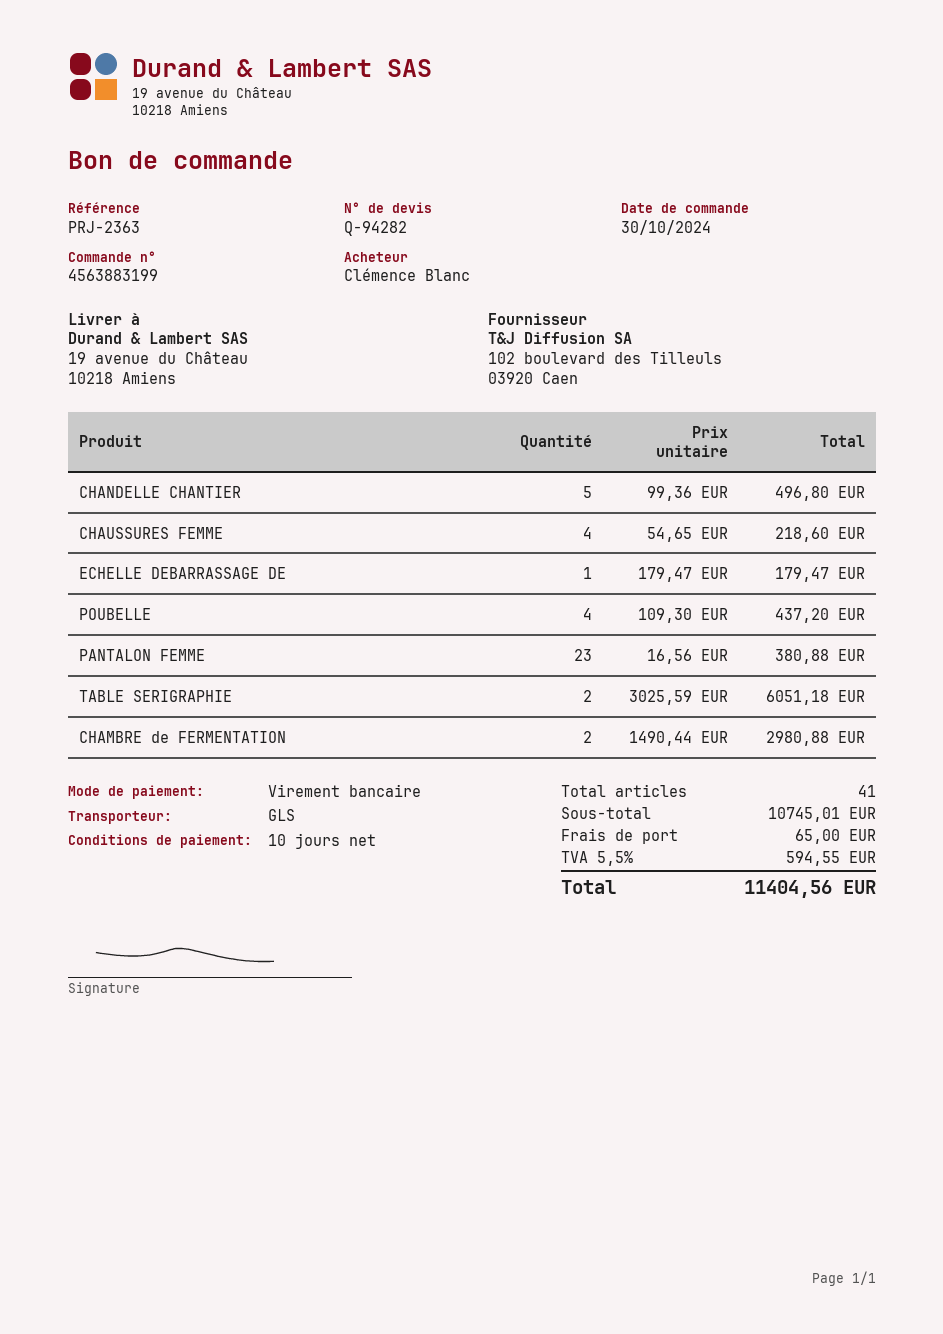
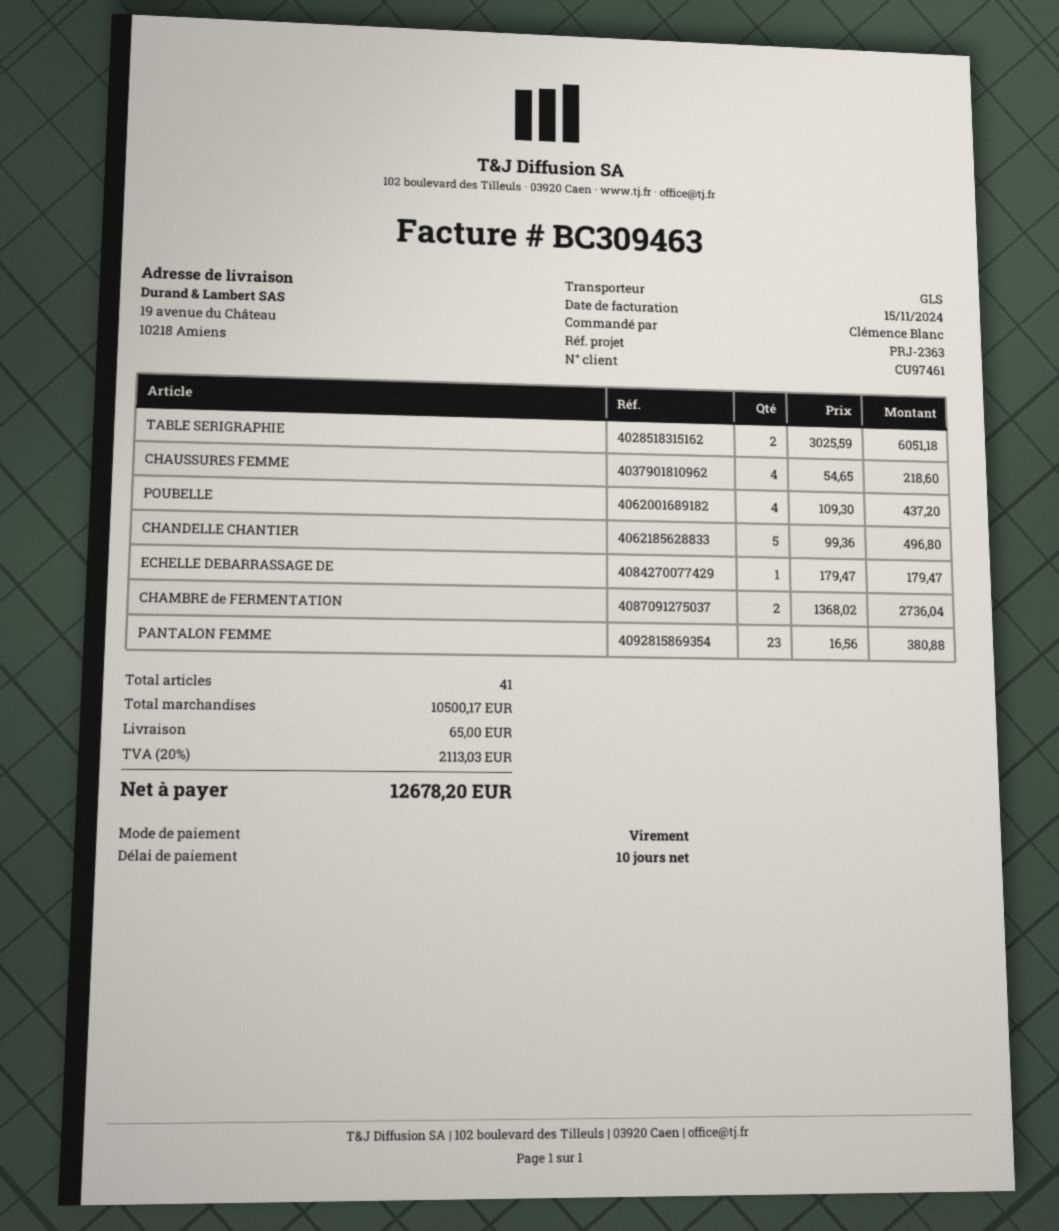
CHAMBRE de FERMENTATION: 2 x 1490.44 = 2980.88 -> 2 x 1368.02 = 2736.04
subtotal: 10745.01 -> 10500.17
tax: 5.5% = 594.55 -> 20% = 2113.03
total: 11404.56 -> 12678.20

